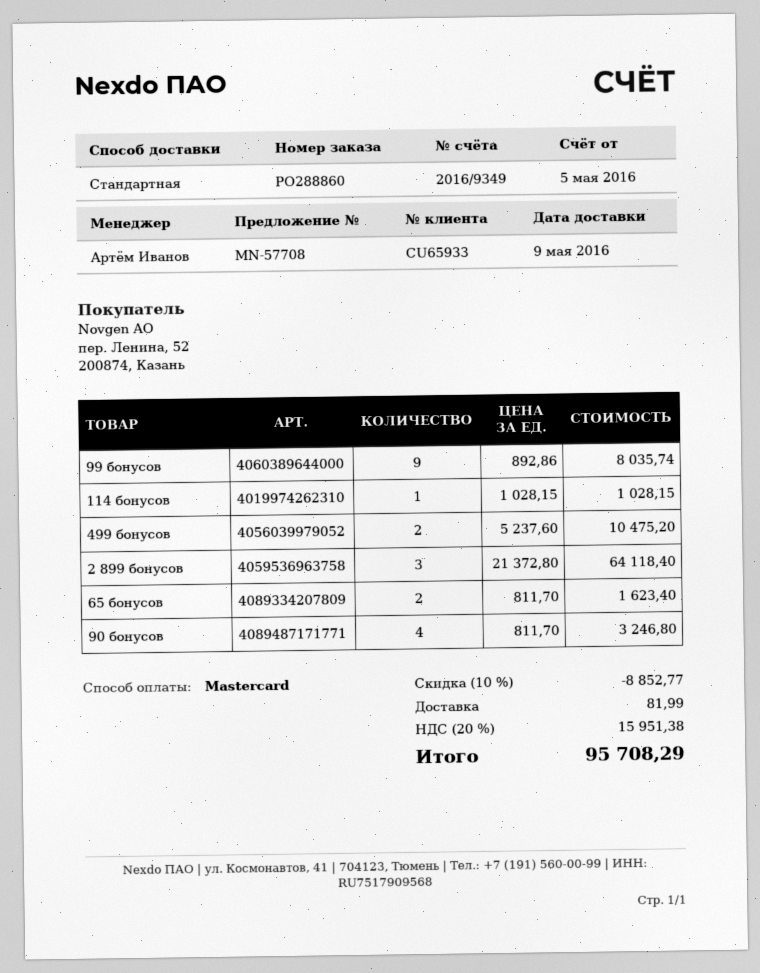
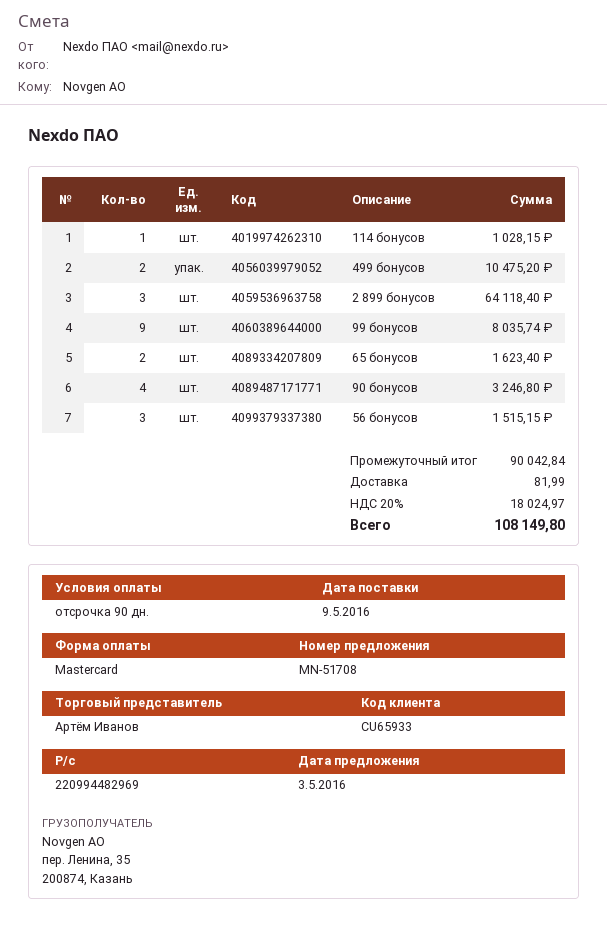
quote number: MN-57708 -> MN-51708
56 бонусов: none -> 3 for 1515.15
discount: 10% = 8852.77 -> none
tax: 20% = 15951.38 -> 20% = 18024.97
total: 95708.29 -> 108149.80

